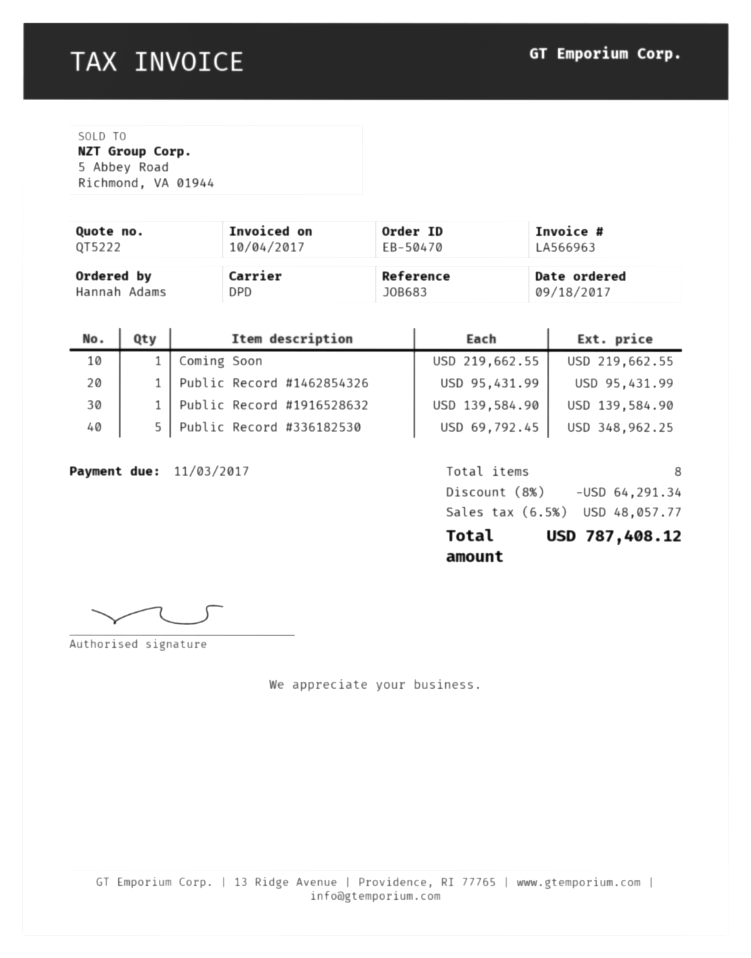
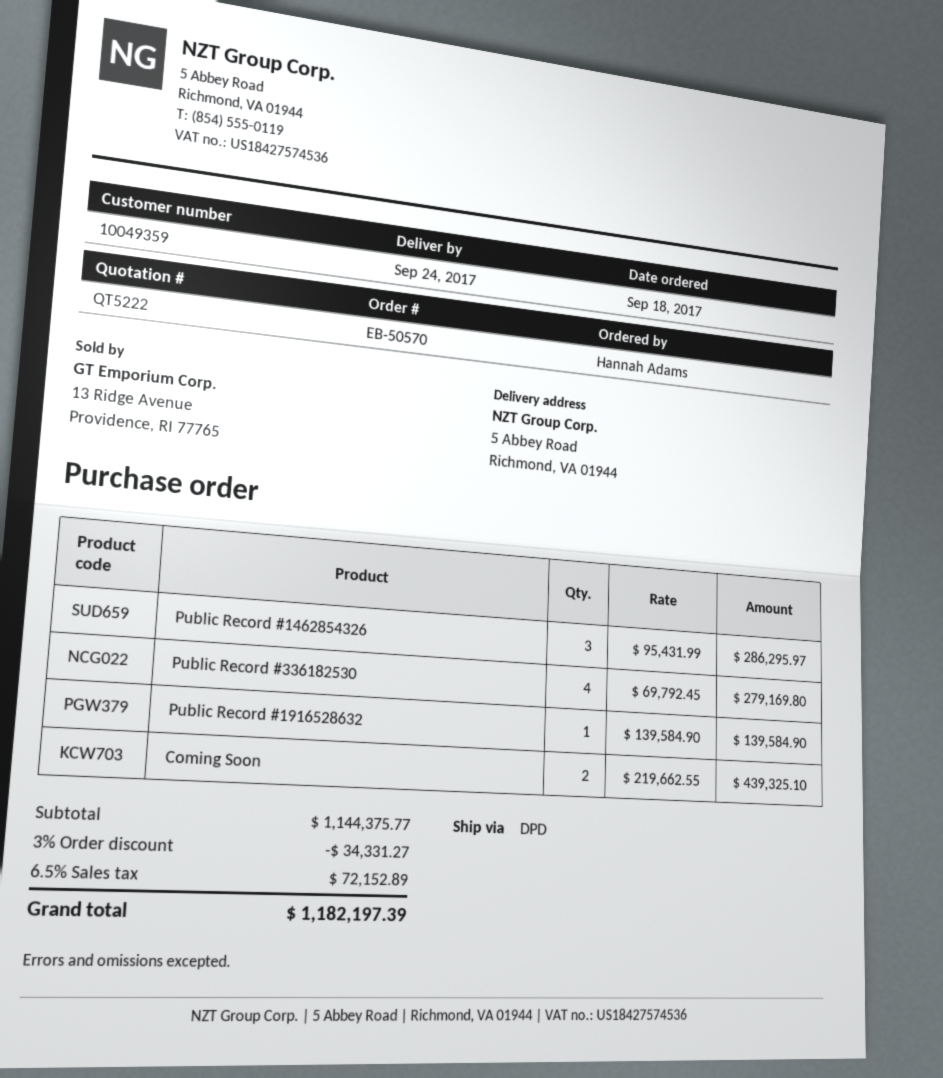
order number: EB-50470 -> EB-50570
Coming Soon: 1 x 219662.55 = 219662.55 -> 2 x 219662.55 = 439325.10
Public Record #1462854326: 1 x 95431.99 = 95431.99 -> 3 x 95431.99 = 286295.97
Public Record #336182530: 5 x 69792.45 = 348962.25 -> 4 x 69792.45 = 279169.80
discount: 8% = 64291.34 -> 3% = 34331.27
tax: 6.5% = 48057.77 -> 6.5% = 72152.89
total: 787408.12 -> 1182197.39

